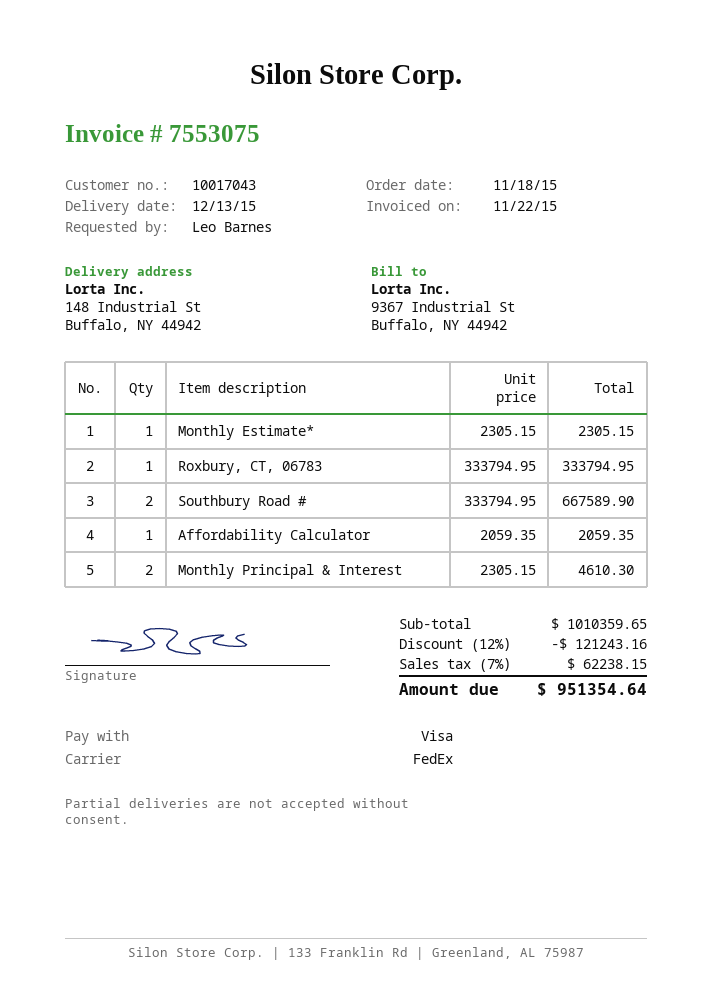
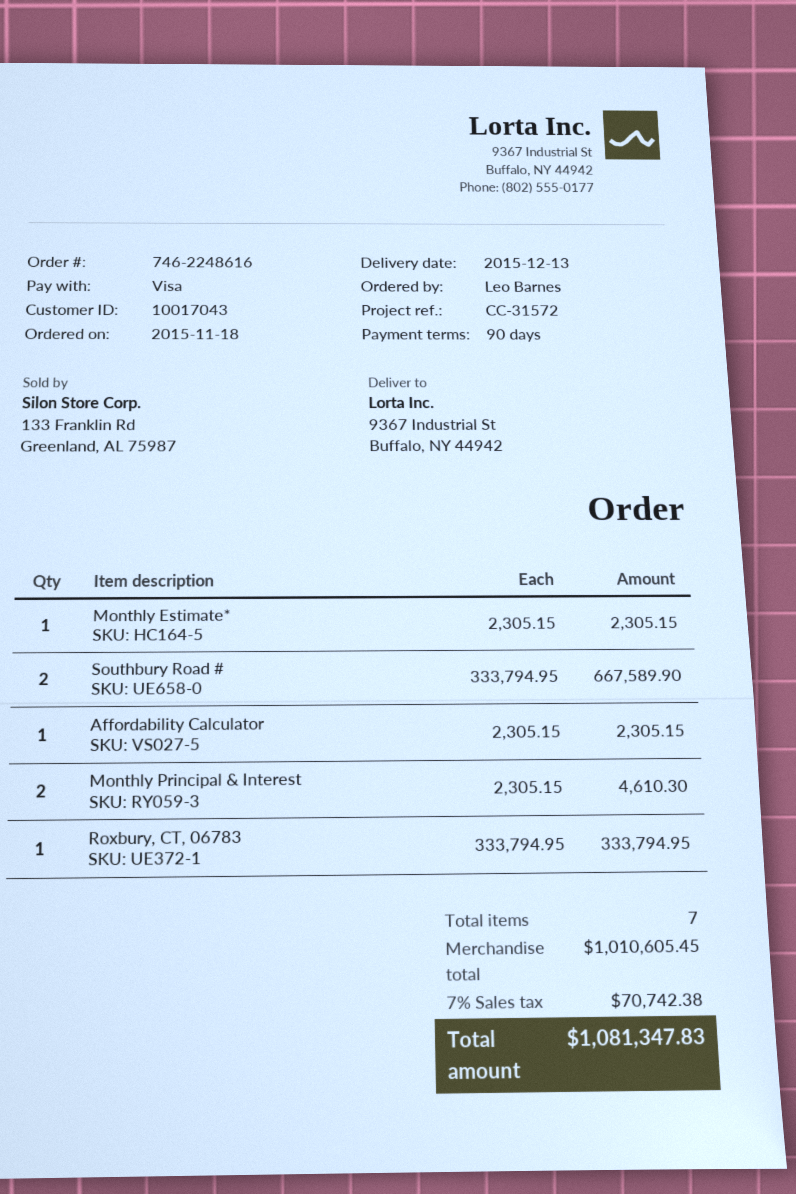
ship to: 148 Industrial St, Buffalo, NY 44942 -> 9367 Industrial St, Buffalo, NY 44942
Affordability Calculator: 1 x 2059.35 = 2059.35 -> 1 x 2305.15 = 2305.15
subtotal: 1010359.65 -> 1010605.45
discount: 12% = 121243.16 -> none
tax: 7% = 62238.15 -> 7% = 70742.38
total: 951354.64 -> 1081347.83

